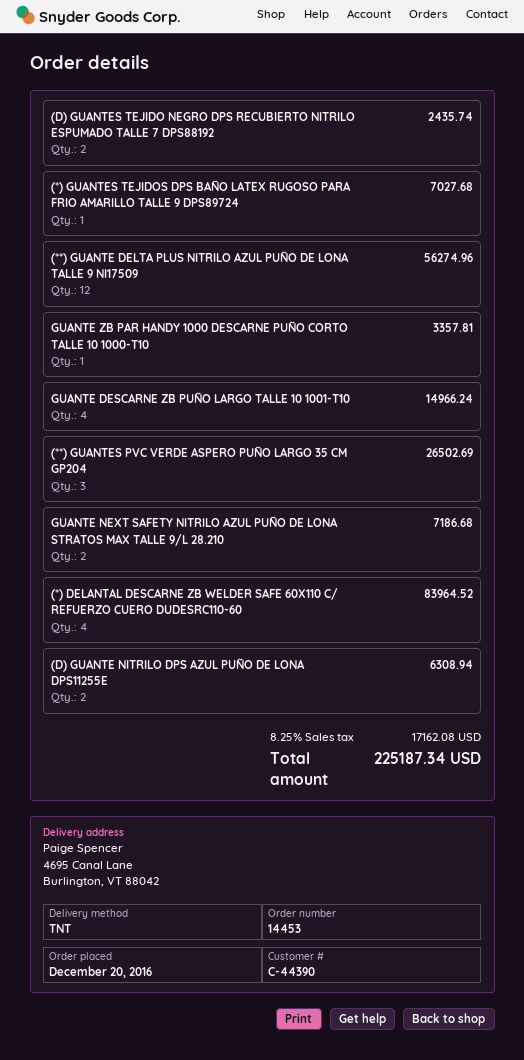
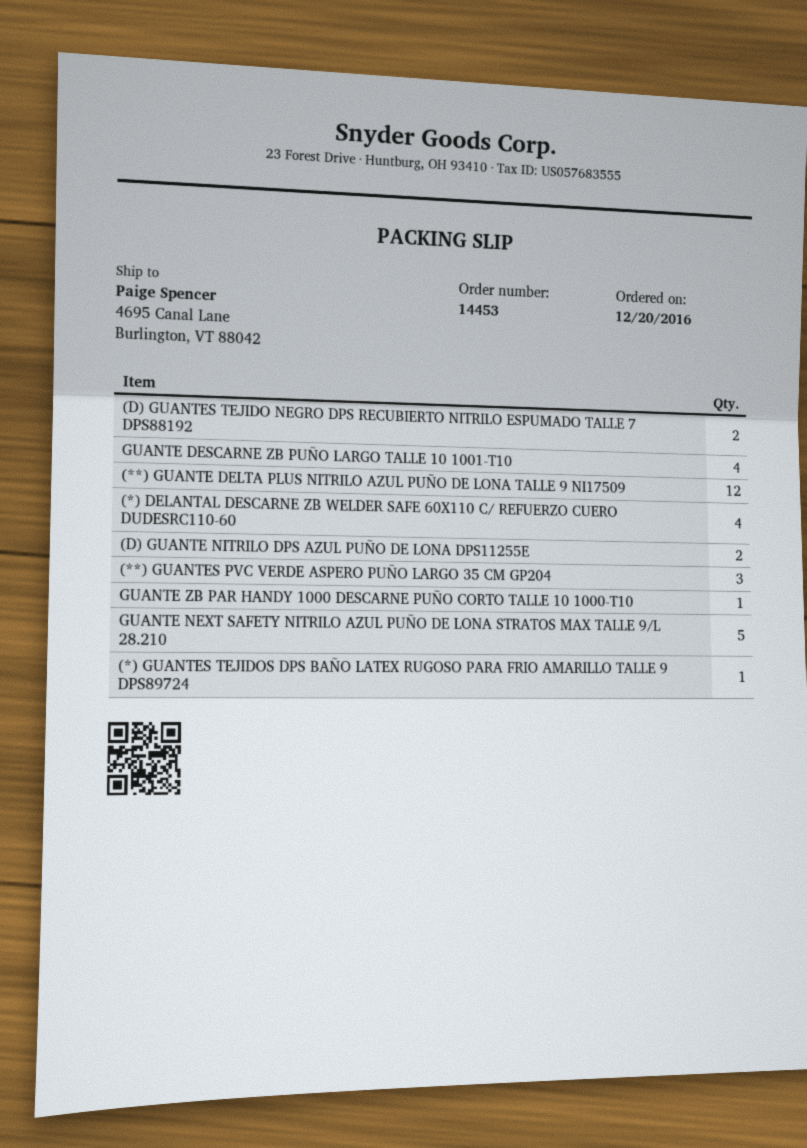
GUANTE NEXT SAFETY NITRILO AZUL PUÑO DE LONA STRATOS MAX TALLE 9/L 28.210: 2 -> 5

